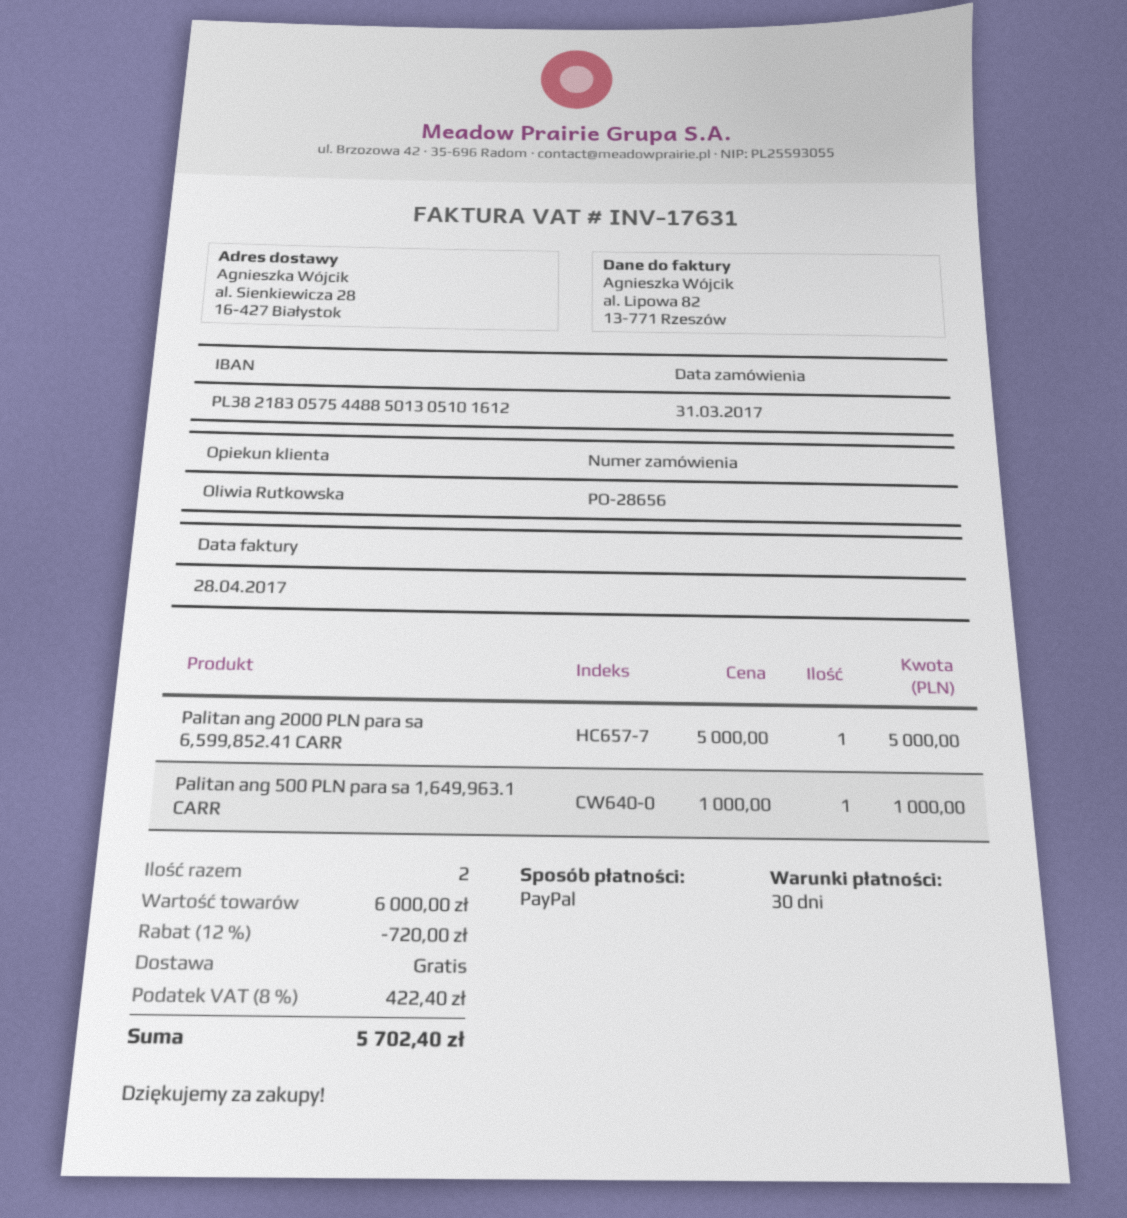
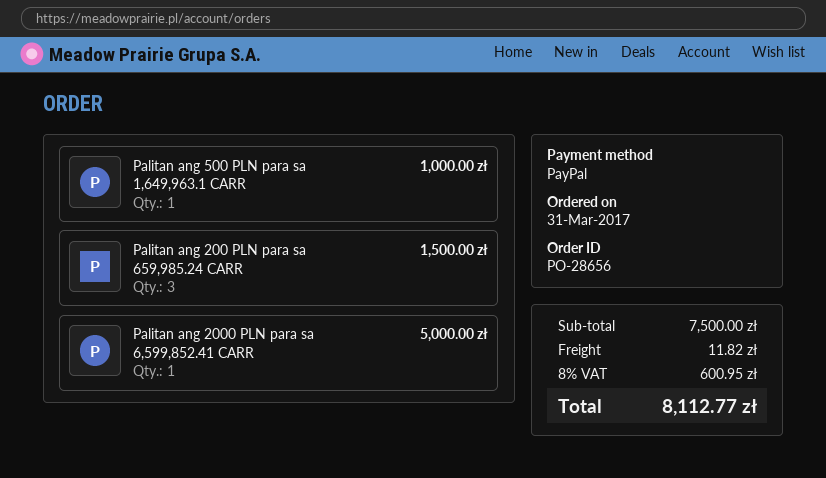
Palitan ang 200 PLN para sa 659,985.24 CARR: none -> 3 for 1500.00
subtotal: 6000.00 -> 7500.00
discount: 12% = 720.00 -> none
shipping: 0.00 -> 11.82
tax: 8% = 422.40 -> 8% = 600.95
total: 5702.40 -> 8112.77

